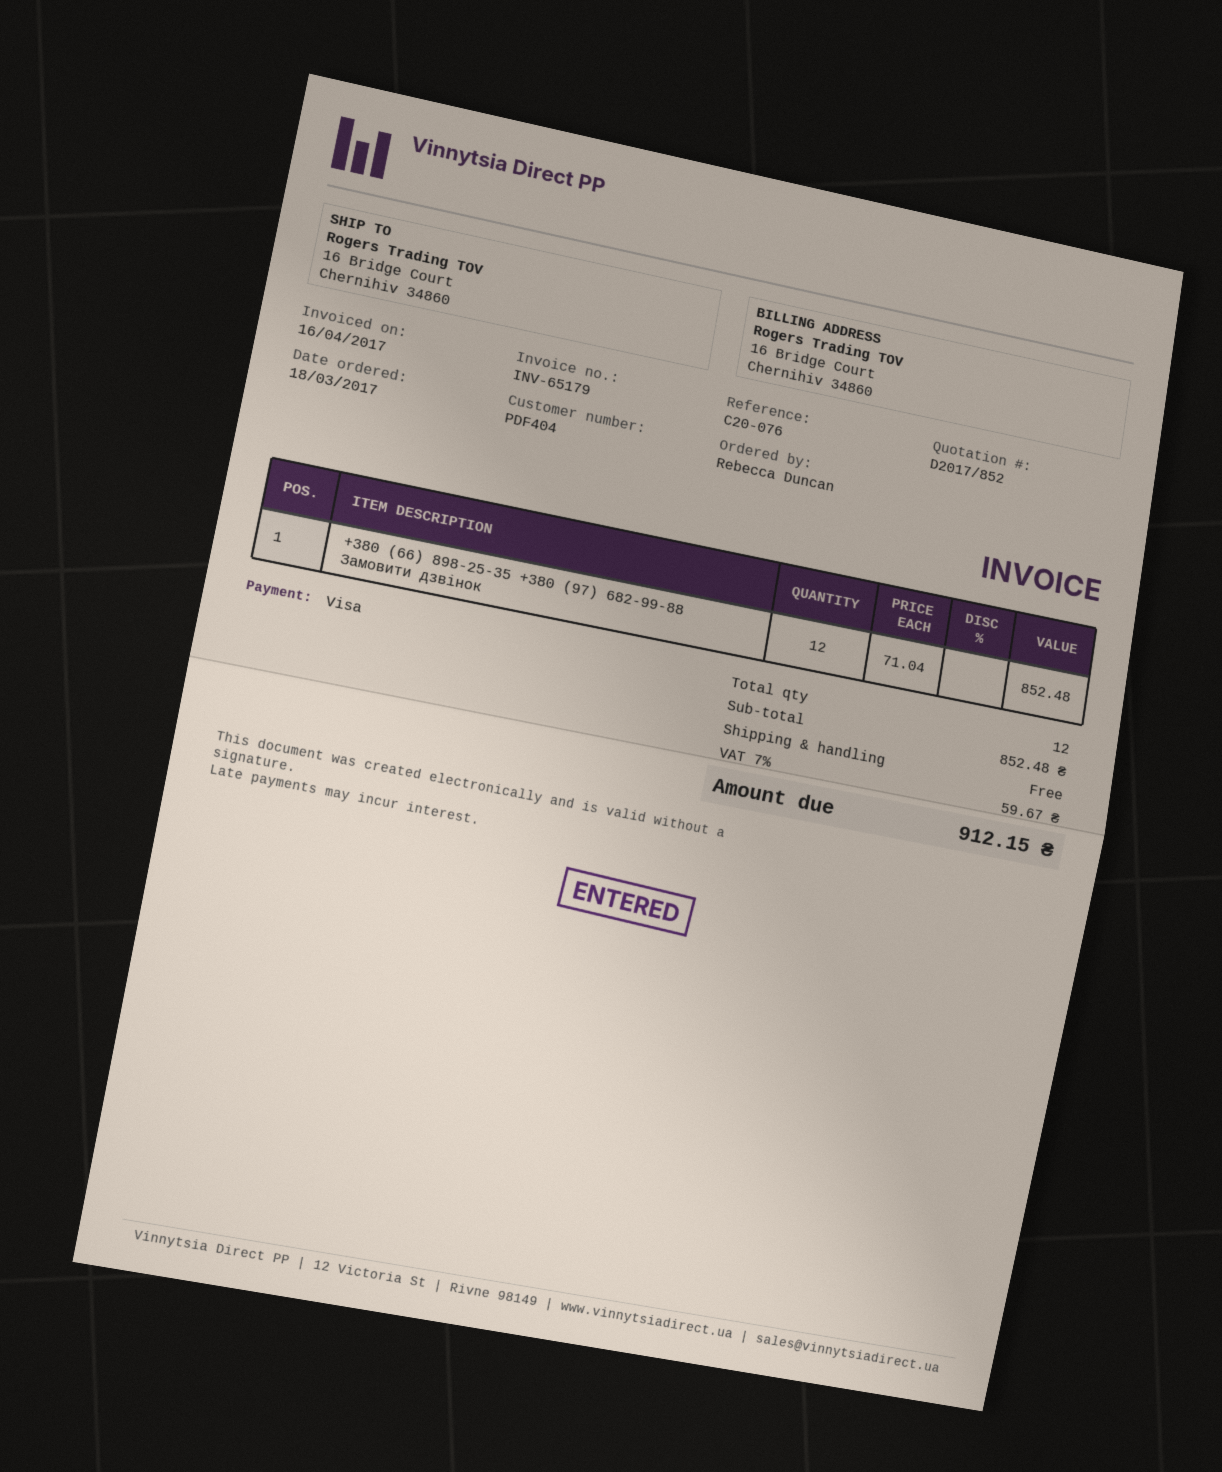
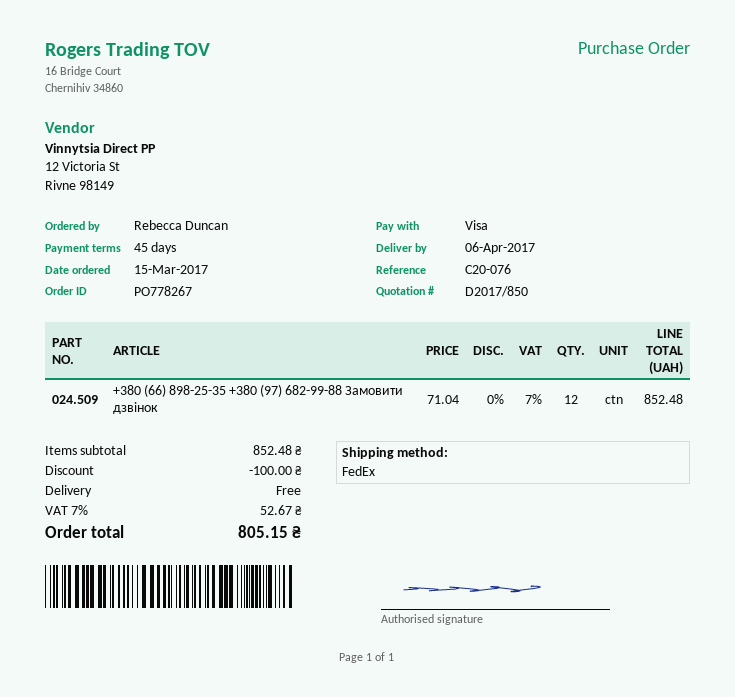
quote number: D2017/852 -> D2017/850
order date: 2017-03-18 -> 2017-03-15
discount: none -> 100.00
tax: 7% = 59.67 -> 7% = 52.67
total: 912.15 -> 805.15

